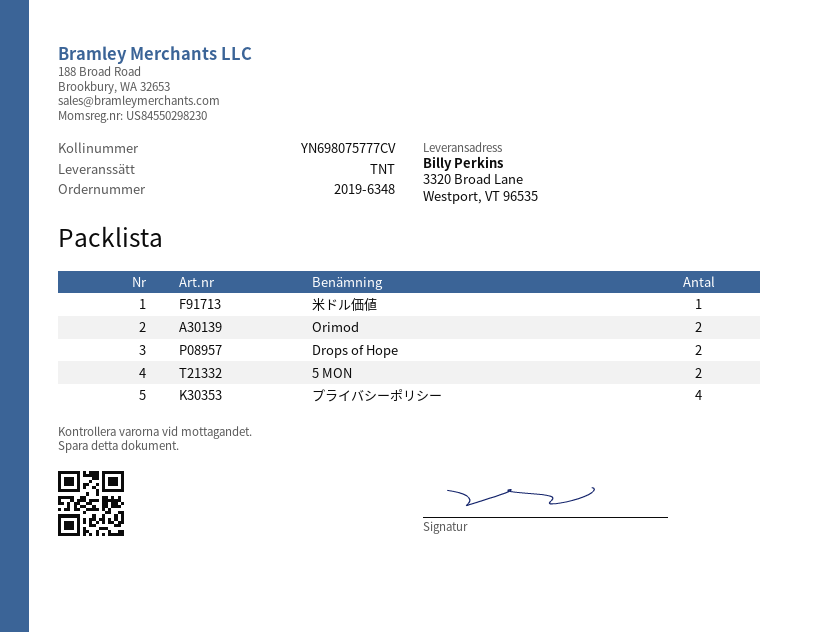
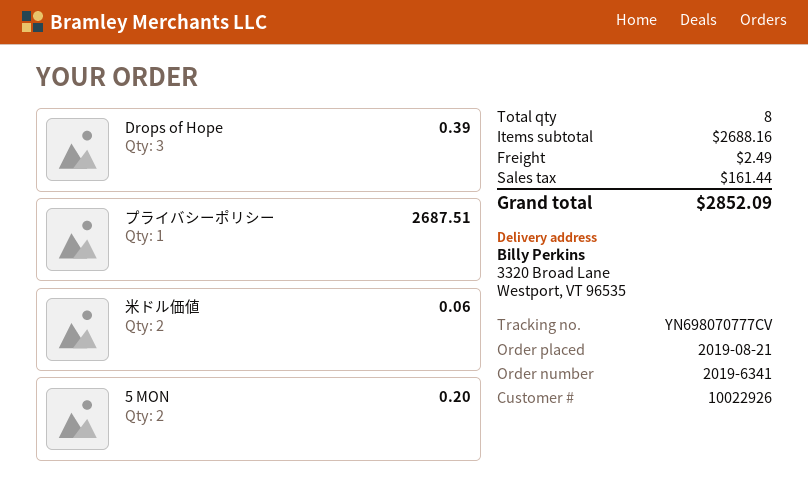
order number: 2019-6348 -> 2019-6341
tracking number: YN698075777CV -> YN698070777CV
米ドル価値: 1 -> 2
Orimod: 2 -> none
Drops of Hope: 2 -> 3
プライバシーポリシー: 4 -> 1

